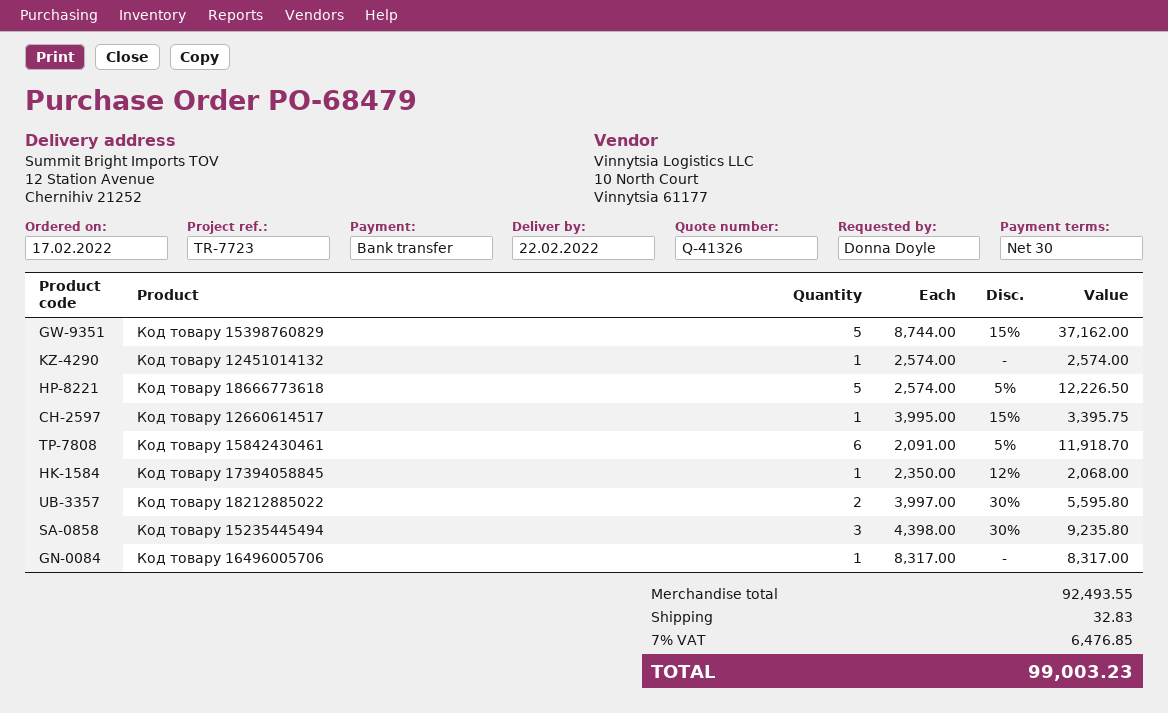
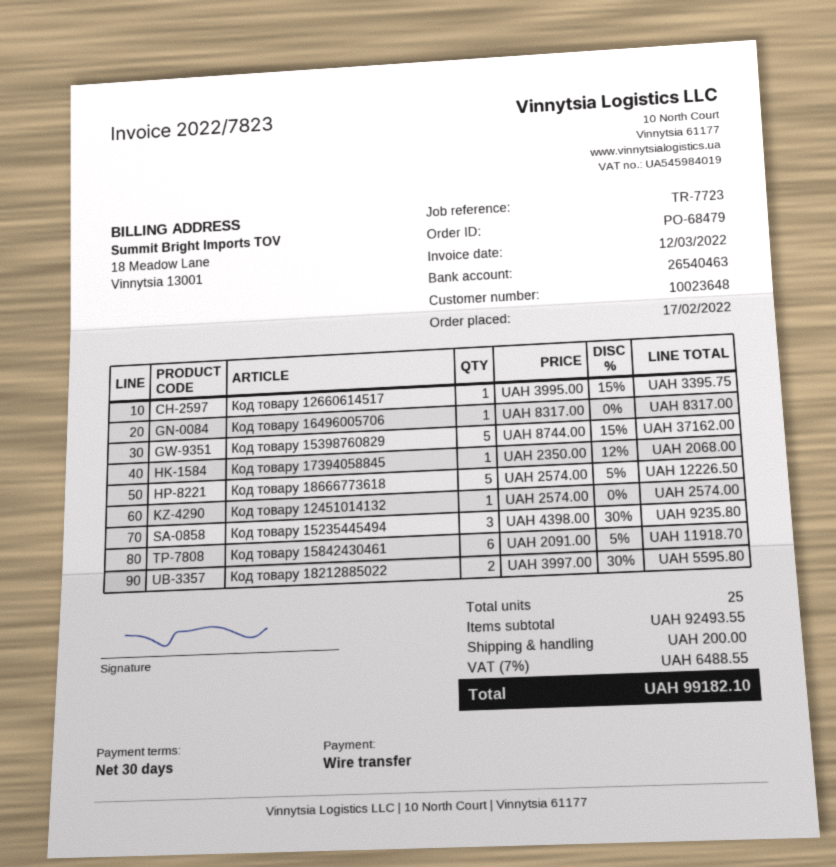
shipping: 32.83 -> 200.00
tax: 7% = 6476.85 -> 7% = 6488.55
total: 99003.23 -> 99182.10

